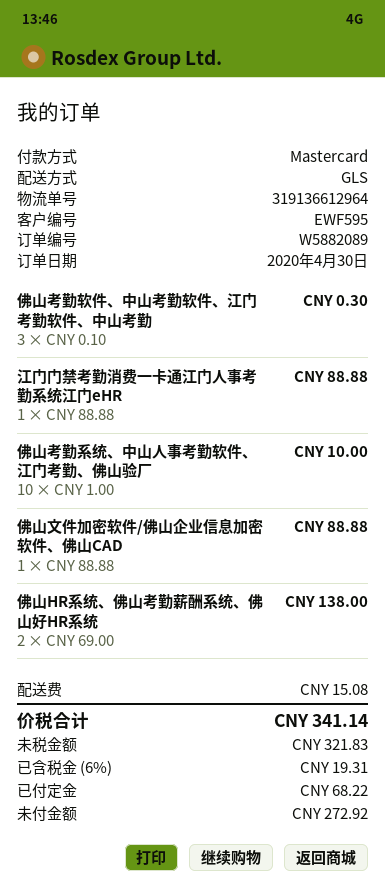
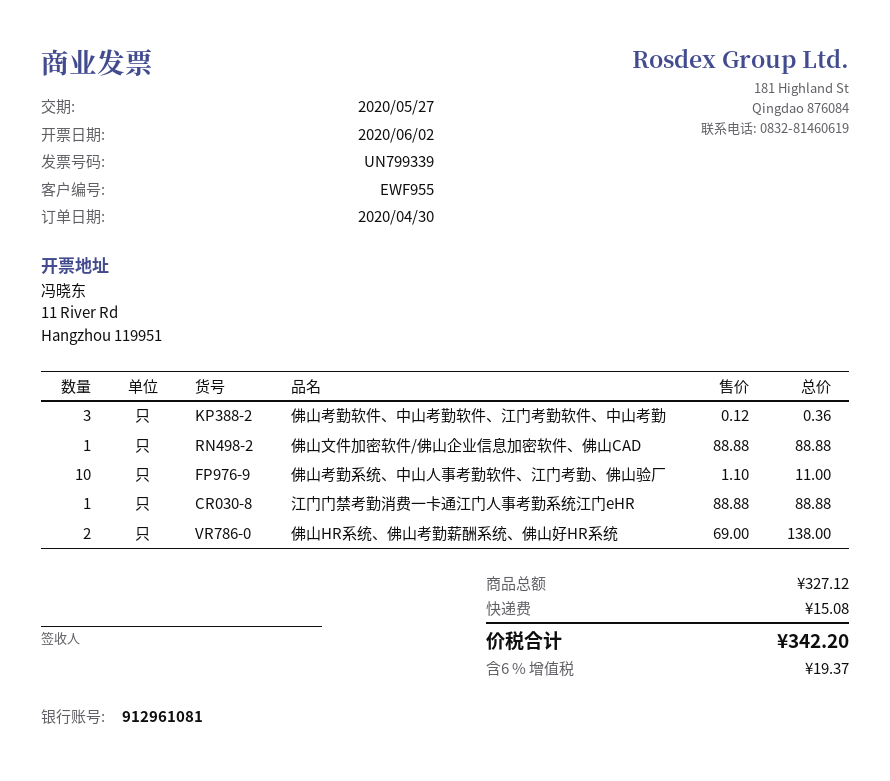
customer number: EWF595 -> EWF955
佛山考勤软件、中山考勤软件、江门考勤软件、中山考勤: 3 x 0.10 = 0.30 -> 3 x 0.12 = 0.36
佛山考勤系统、中山人事考勤软件、江门考勤、佛山验厂: 10 x 1.00 = 10.00 -> 10 x 1.10 = 11.00
tax: 6% = 19.31 -> 6% = 19.37
total: 341.14 -> 342.20

